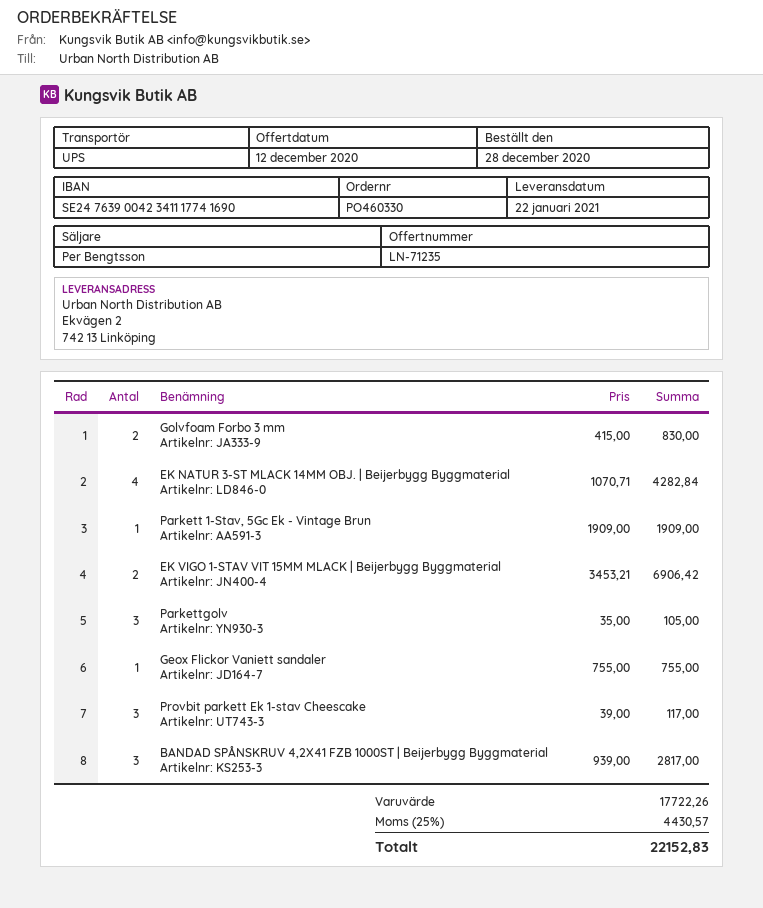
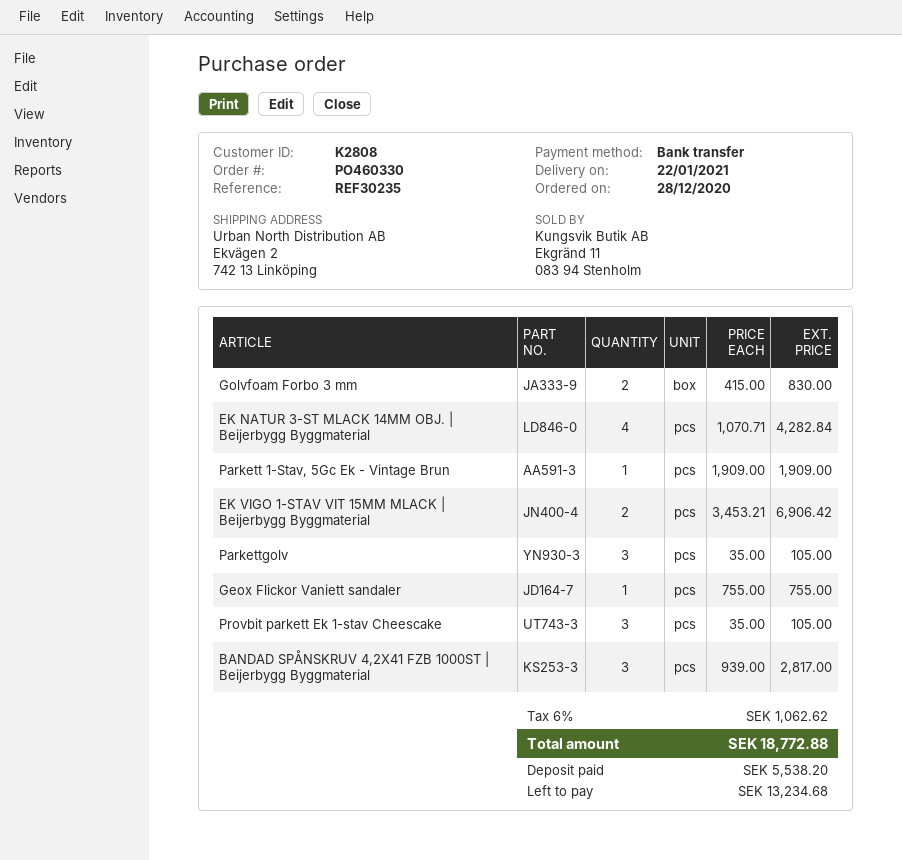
Provbit parkett Ek 1-stav Cheescake: 3 x 39.00 = 117.00 -> 3 x 35.00 = 105.00
tax: 25% = 4430.57 -> 6% = 1062.62
total: 22152.83 -> 18772.88

